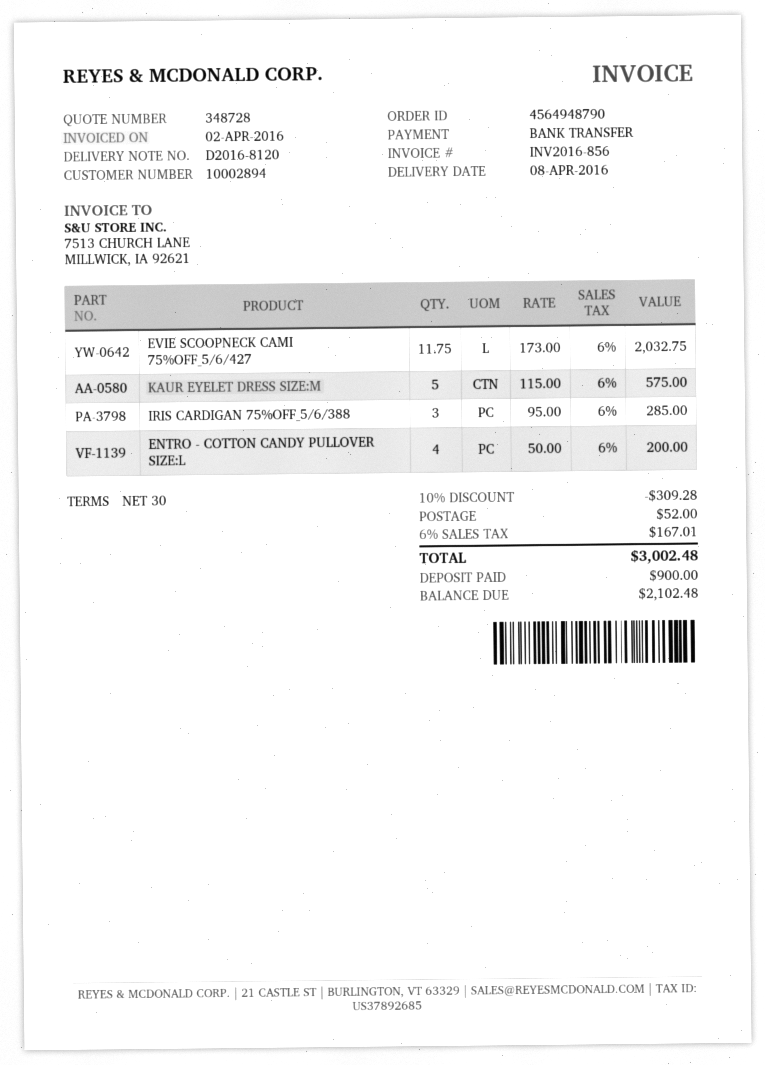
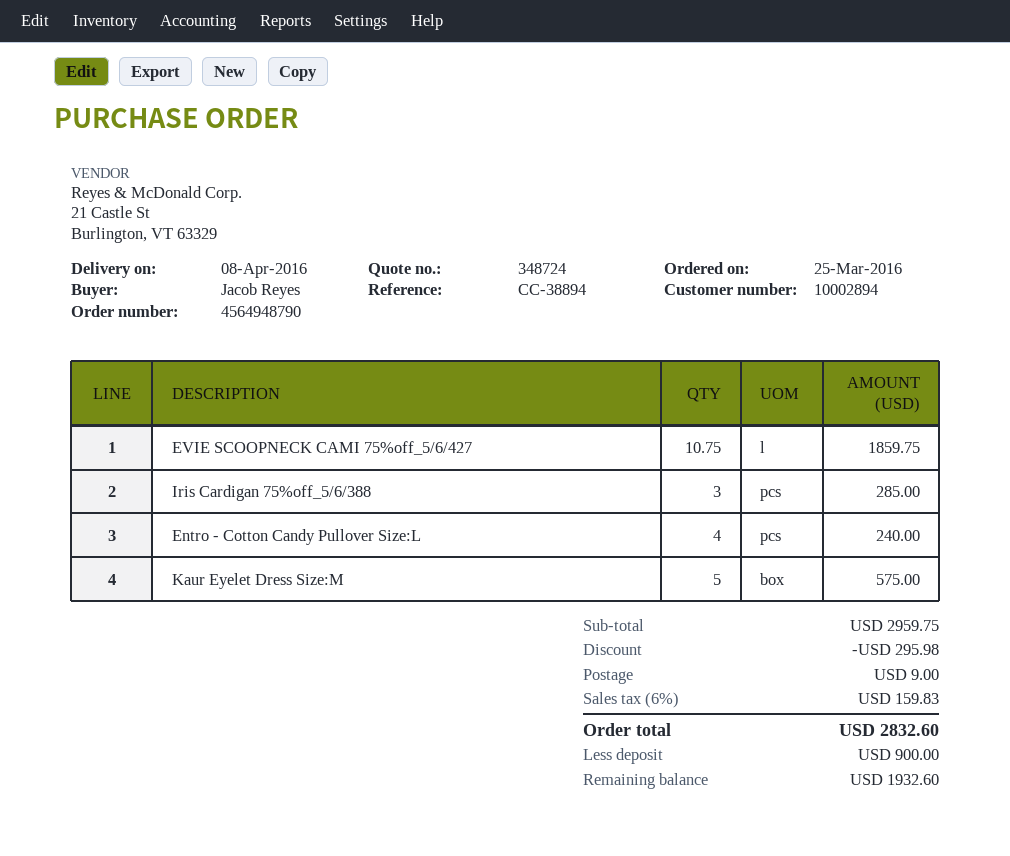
quote number: 348728 -> 348724
EVIE SCOOPNECK CAMI 75%OFF_5/6/427: 11.75 for 2032.75 -> 10.75 for 1859.75
ENTRO - COTTON CANDY PULLOVER SIZE:L: 4 for 200.00 -> 4 for 240.00
discount: 309.28 -> 295.98
shipping: 52.00 -> 9.00
tax: 6% = 167.01 -> 6% = 159.83
total: 3002.48 -> 2832.60
balance: 2102.48 -> 1932.60

